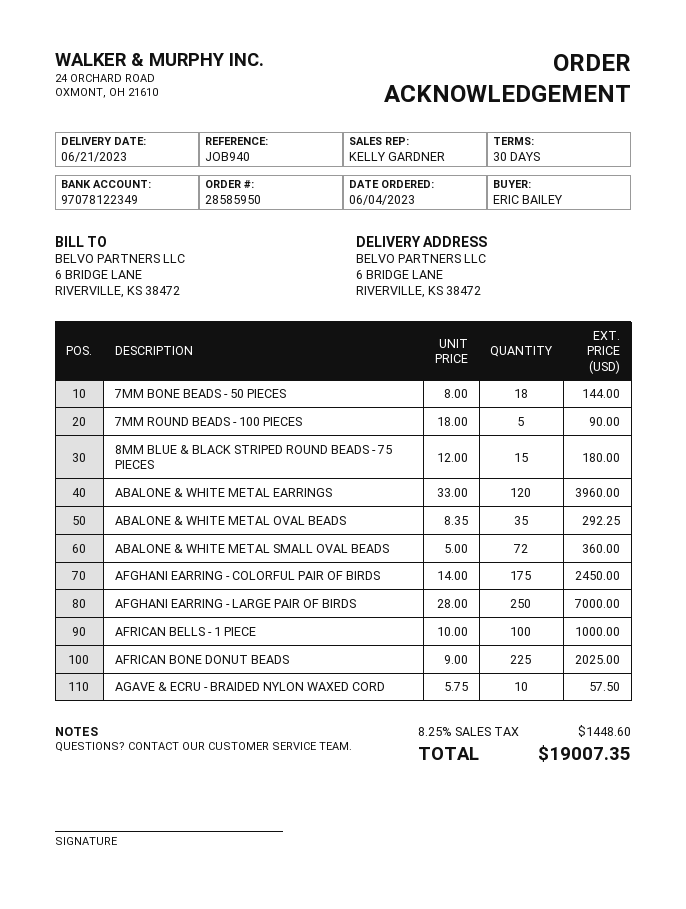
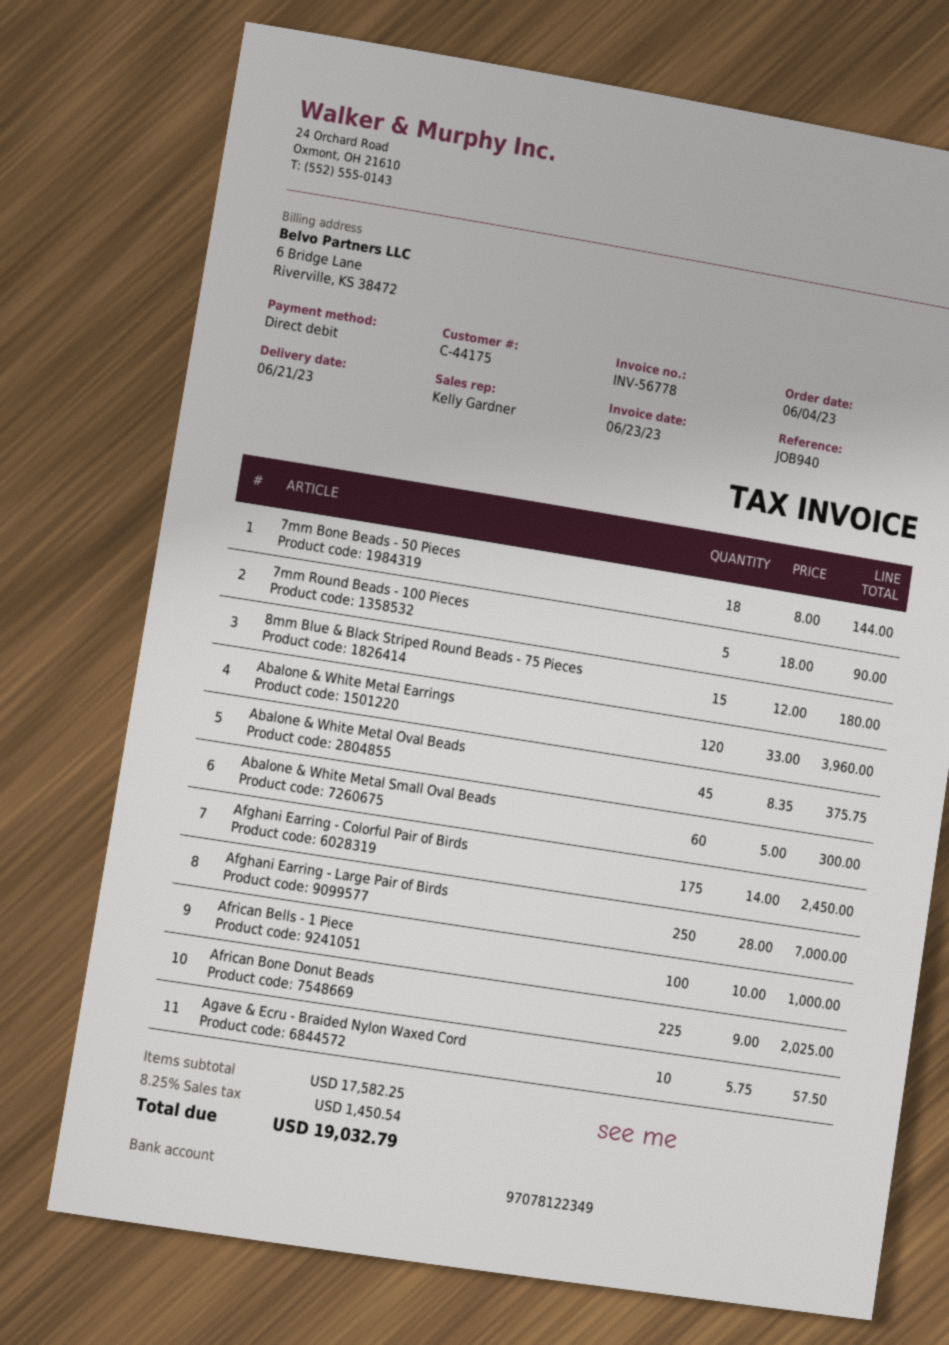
ABALONE & WHITE METAL OVAL BEADS: 35 x 8.35 = 292.25 -> 45 x 8.35 = 375.75
ABALONE & WHITE METAL SMALL OVAL BEADS: 72 x 5.00 = 360.00 -> 60 x 5.00 = 300.00
tax: 8.25% = 1448.60 -> 8.25% = 1450.54
total: 19007.35 -> 19032.79

